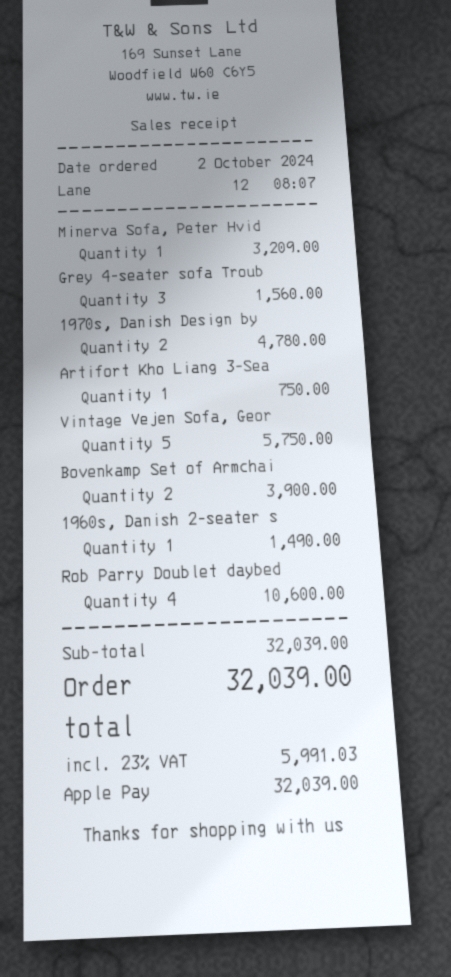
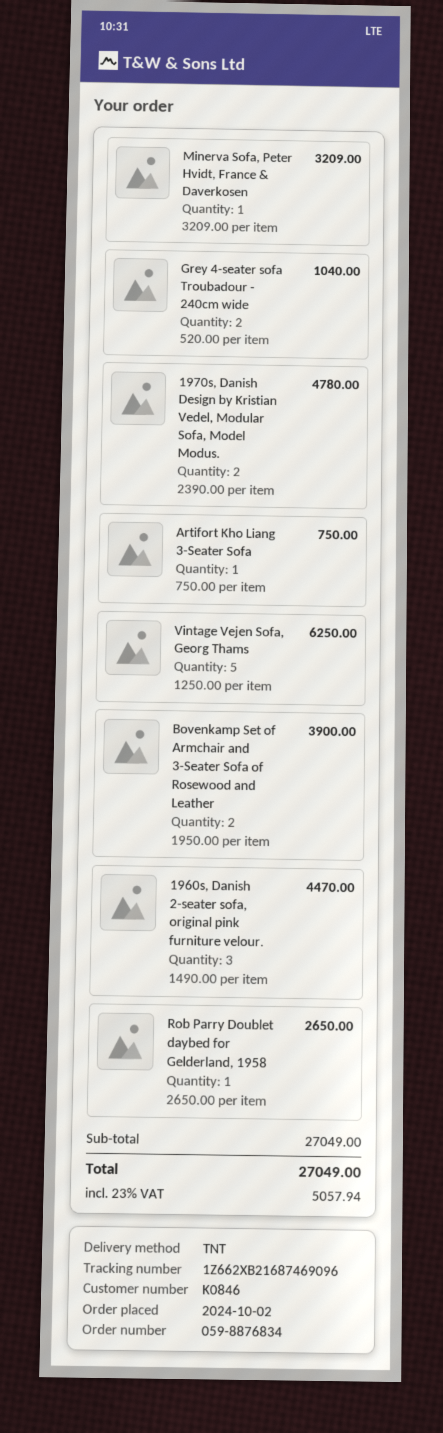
Grey 4-seater sofa Troub: 3 for 1560.00 -> 2 for 1040.00
Vintage Vejen Sofa, Geor: 5 for 5750.00 -> 5 for 6250.00
1960s, Danish 2-seater s: 1 for 1490.00 -> 3 for 4470.00
Rob Parry Doublet daybed: 4 for 10600.00 -> 1 for 2650.00
subtotal: 32039.00 -> 27049.00
tax: 23% = 5991.03 -> 23% = 5057.94
total: 32039.00 -> 27049.00

